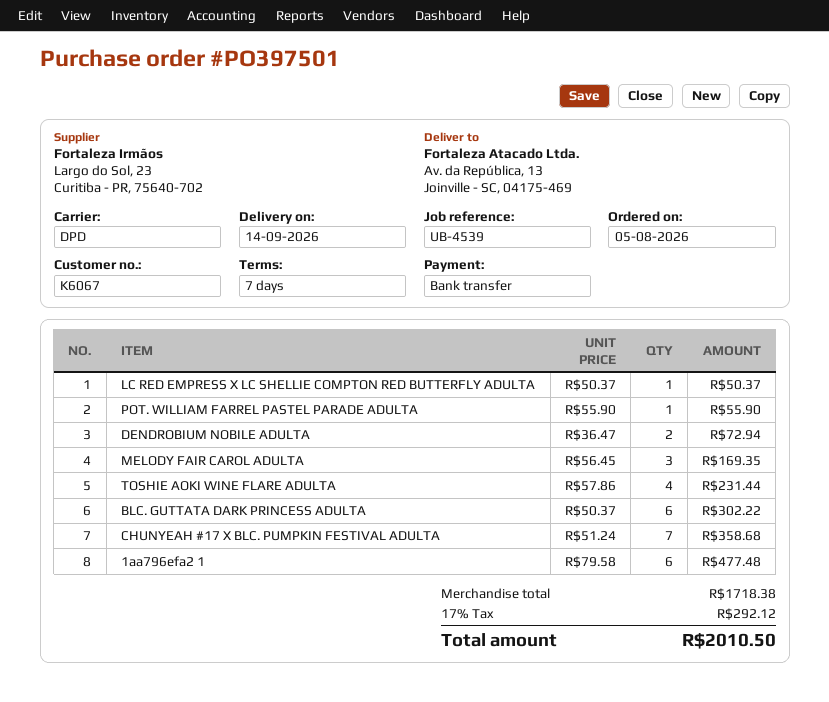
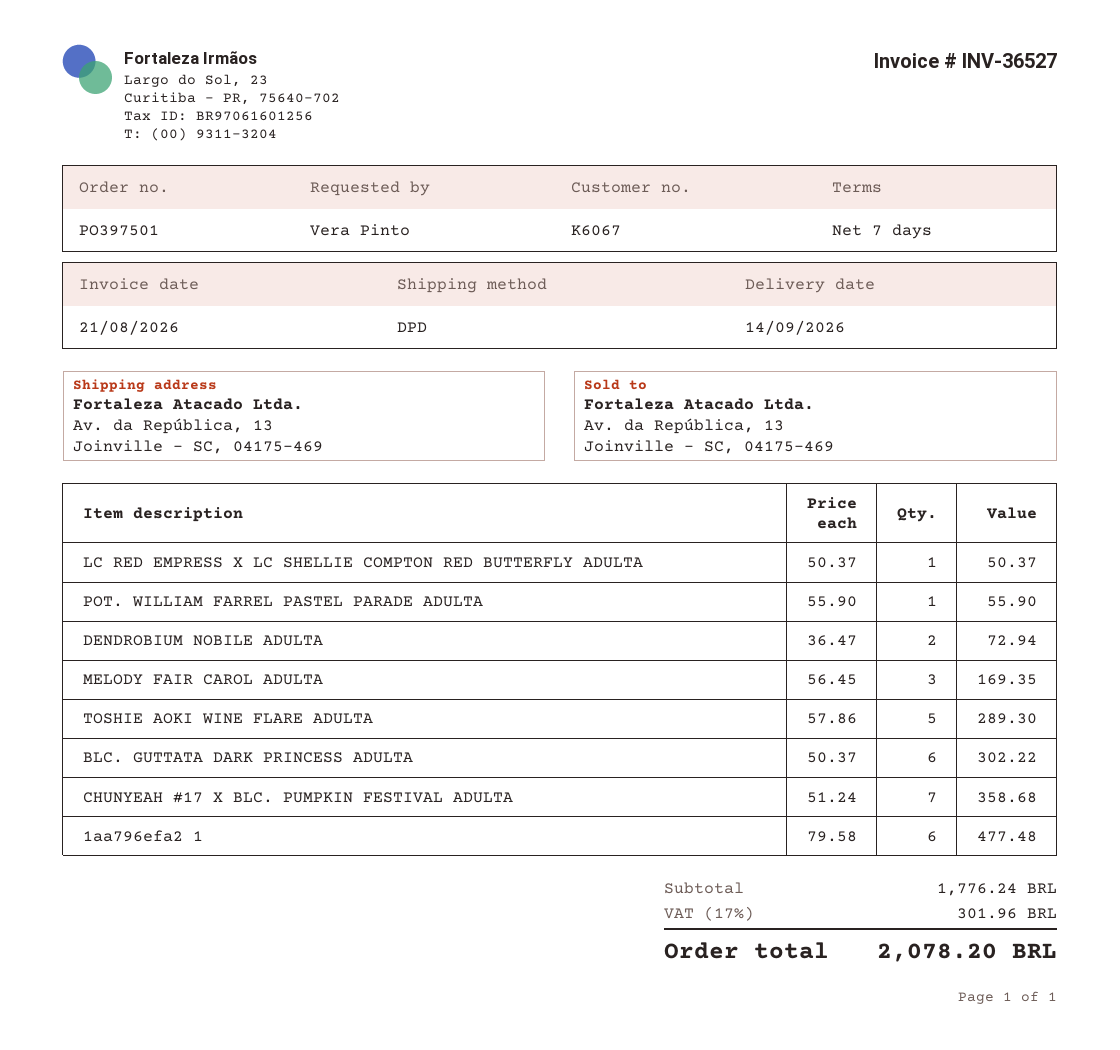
TOSHIE AOKI WINE FLARE ADULTA: 4 x 57.86 = 231.44 -> 5 x 57.86 = 289.30
subtotal: 1718.38 -> 1776.24
tax: 17% = 292.12 -> 17% = 301.96
total: 2010.50 -> 2078.20

